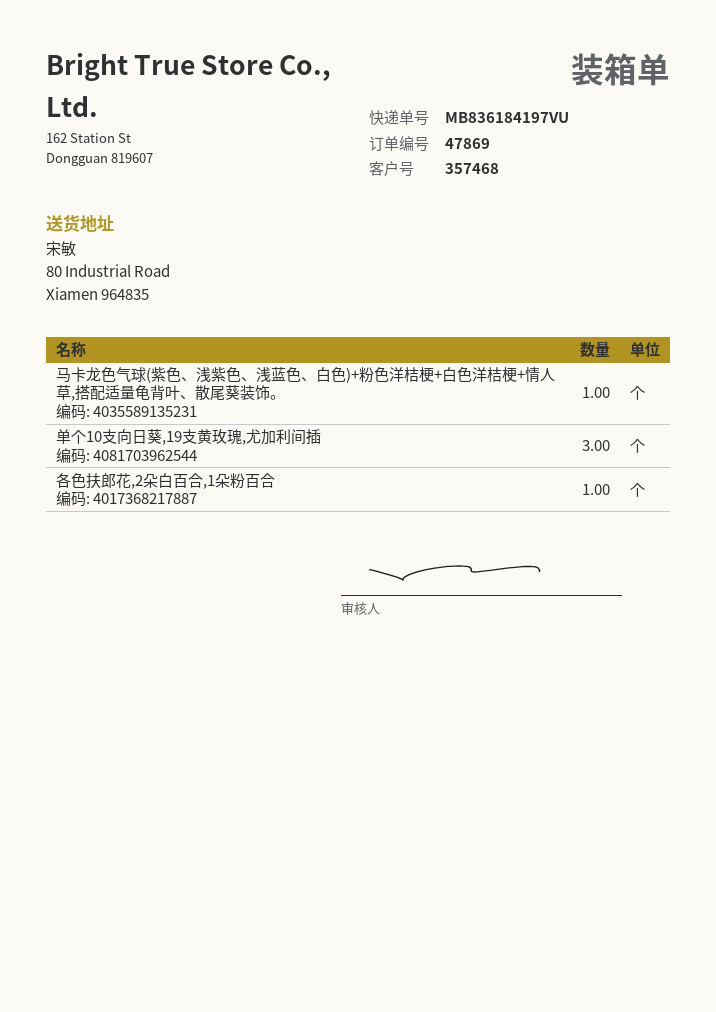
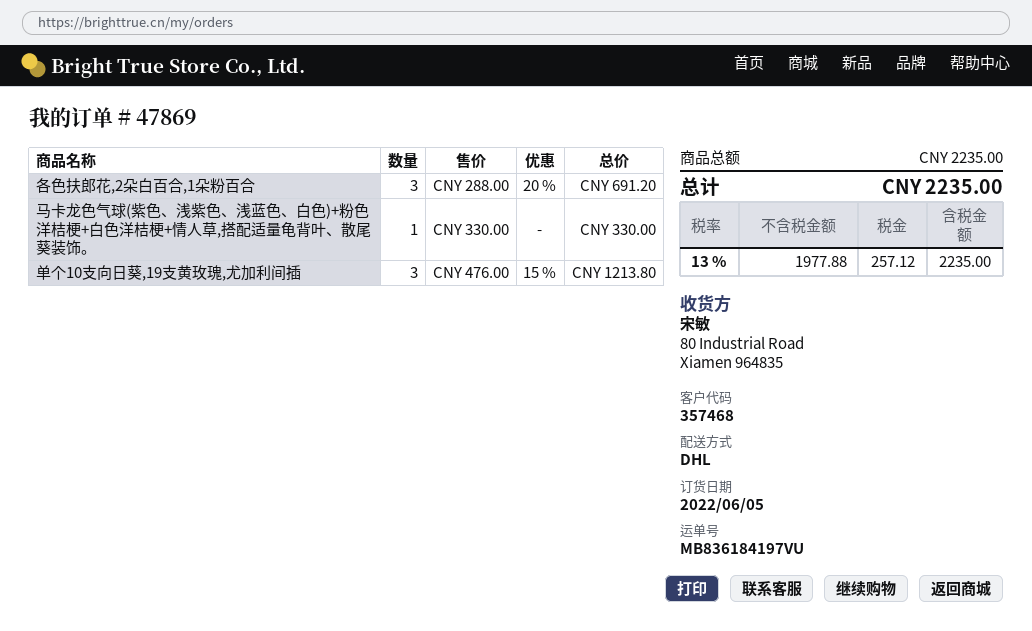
各色扶郎花,2朵白百合,1朵粉百合: 1 -> 3

